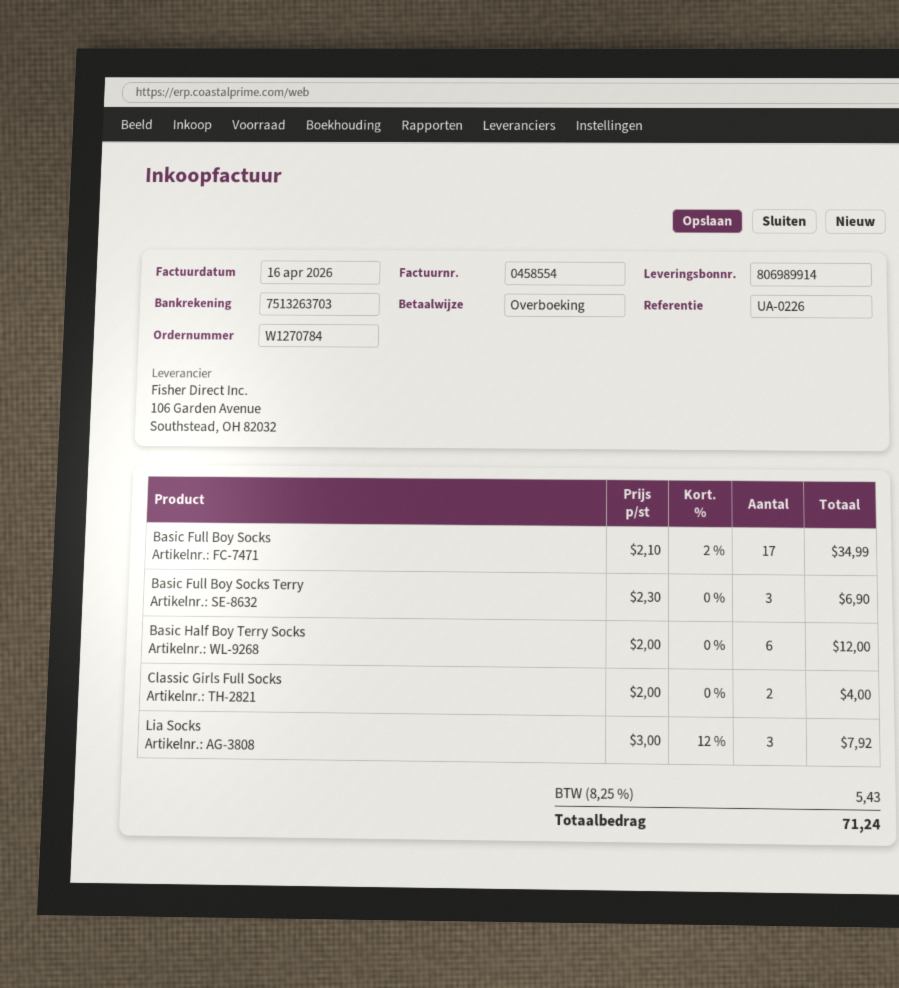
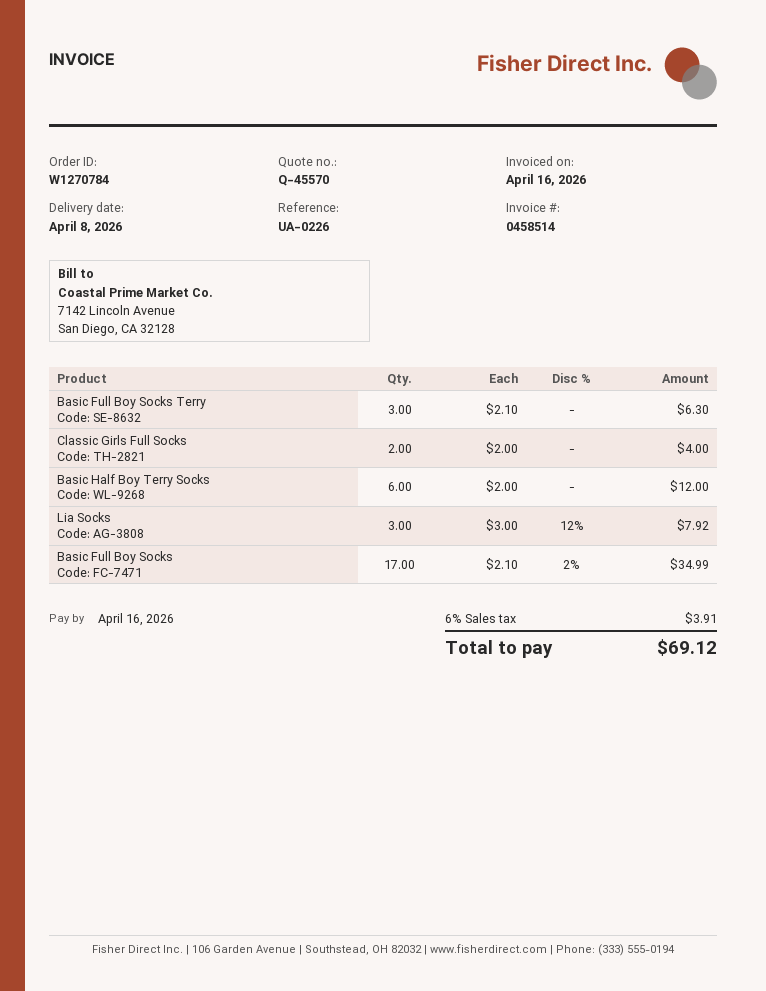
invoice number: 0458554 -> 0458514
Basic Full Boy Socks Terry: 3 x 2.30 = 6.90 -> 3 x 2.10 = 6.30
tax: 8.25% = 5.43 -> 6% = 3.91
total: 71.24 -> 69.12

